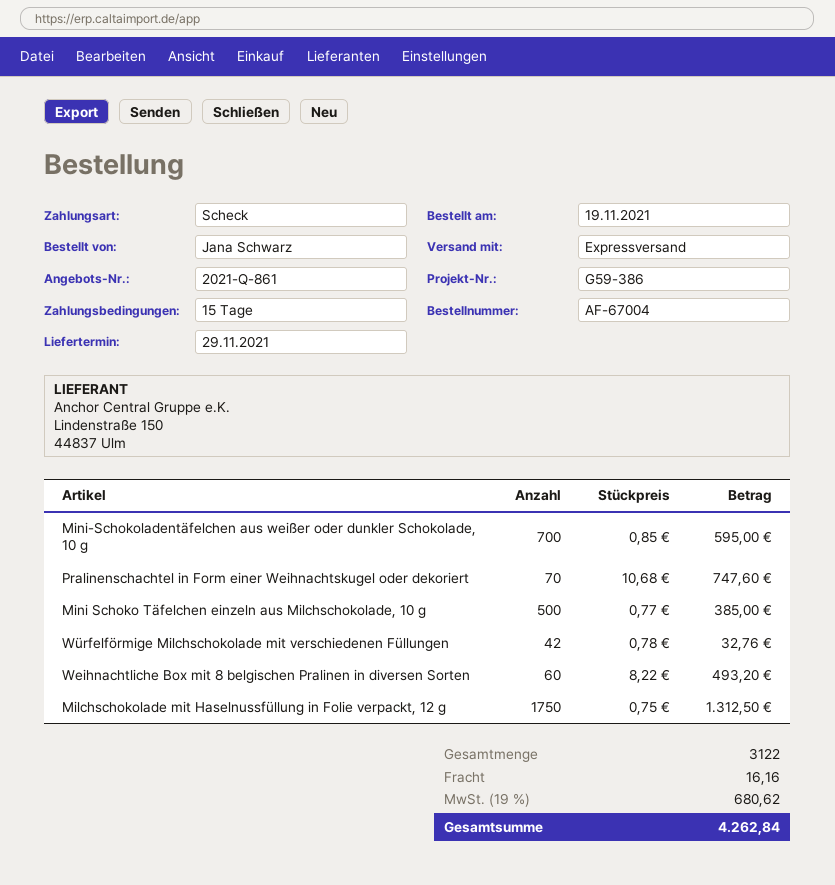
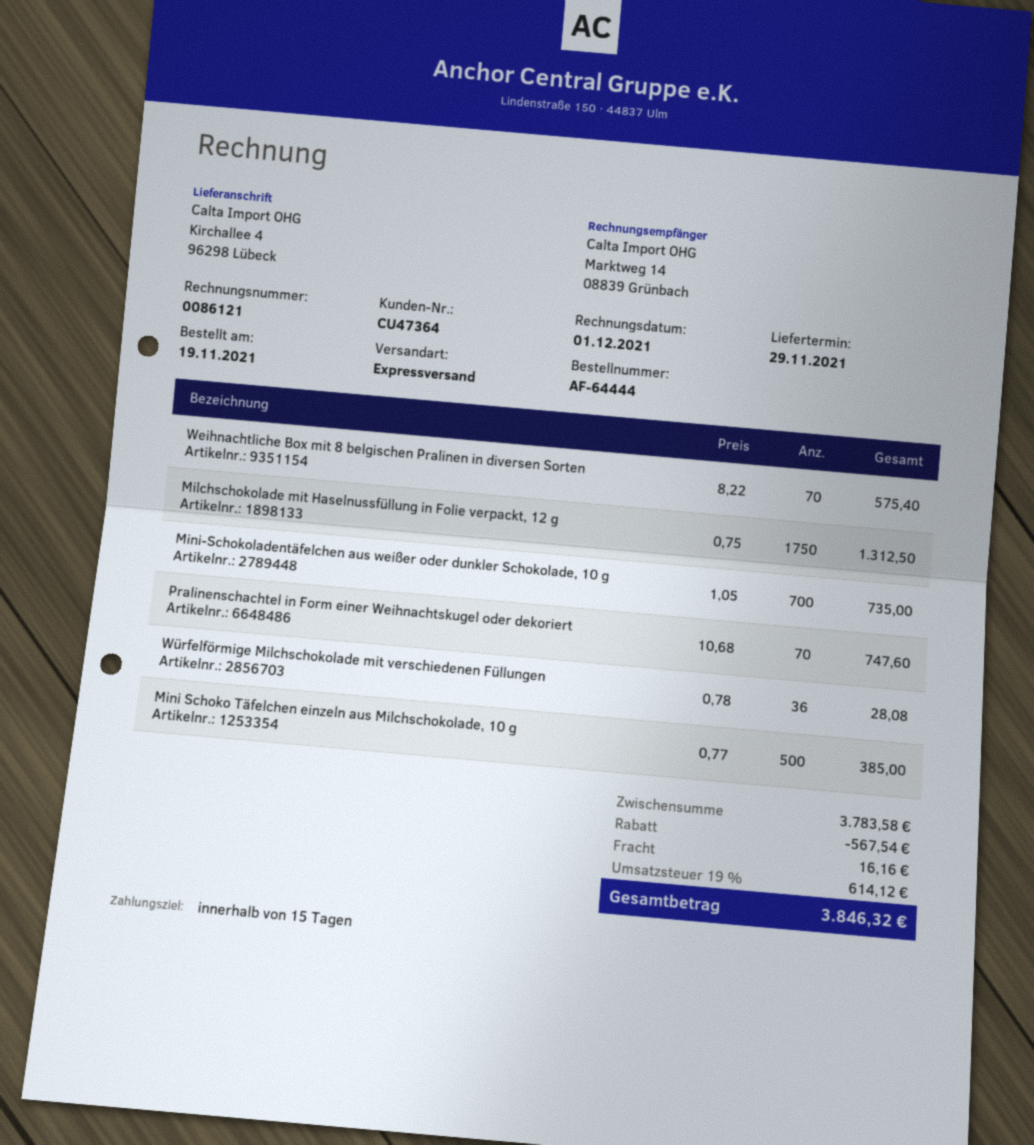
order number: AF-67004 -> AF-64444
Mini-Schokoladentäfelchen aus weißer oder dunkler Schokolade, 10 g: 700 x 0.85 = 595.00 -> 700 x 1.05 = 735.00
Würfelförmige Milchschokolade mit verschiedenen Füllungen: 42 x 0.78 = 32.76 -> 36 x 0.78 = 28.08
Weihnachtliche Box mit 8 belgischen Pralinen in diversen Sorten: 60 x 8.22 = 493.20 -> 70 x 8.22 = 575.40
discount: none -> 567.54
tax: 19% = 680.62 -> 19% = 614.12
total: 4262.84 -> 3846.32

